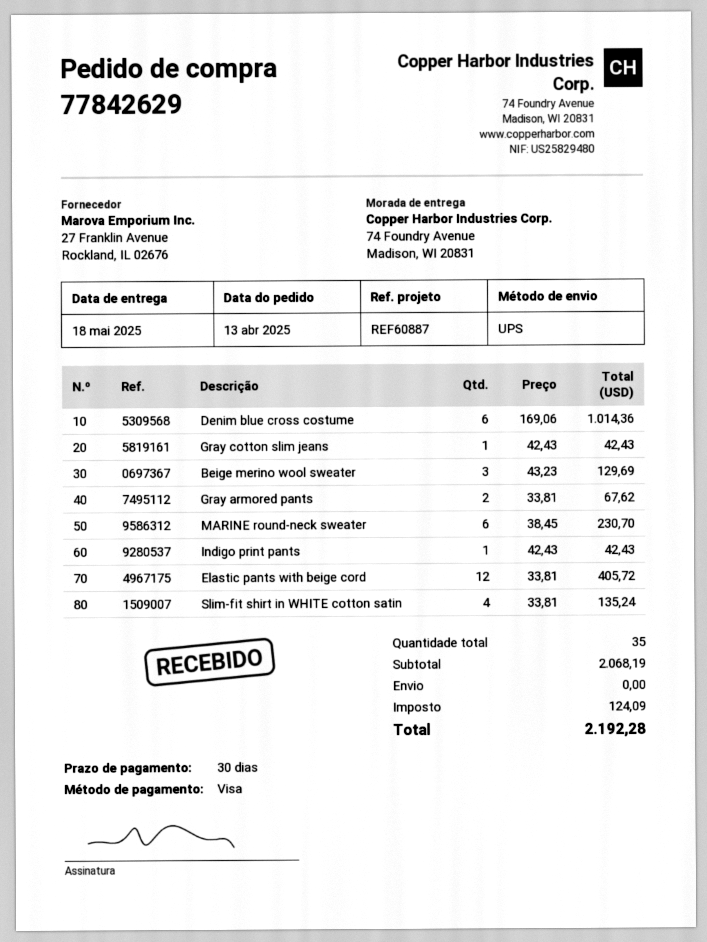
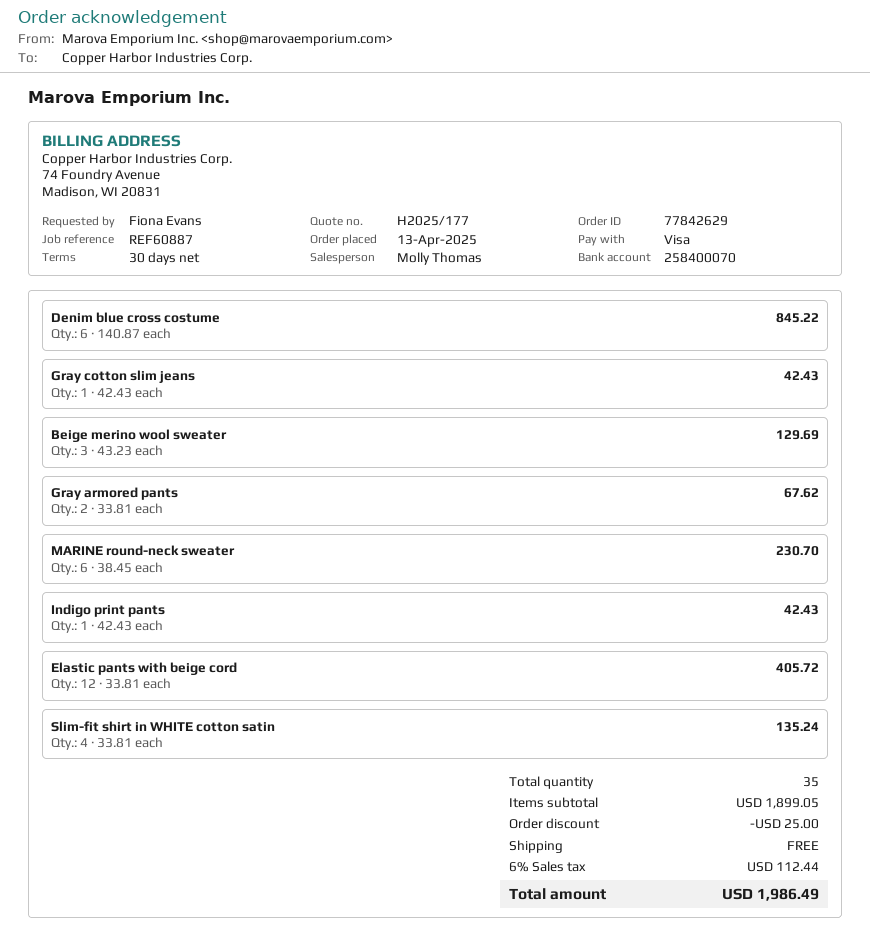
Denim blue cross costume: 6 x 169.06 = 1014.36 -> 6 x 140.87 = 845.22
subtotal: 2068.19 -> 1899.05
discount: none -> 25.00
tax: 124.09 -> 112.44
total: 2192.28 -> 1986.49

